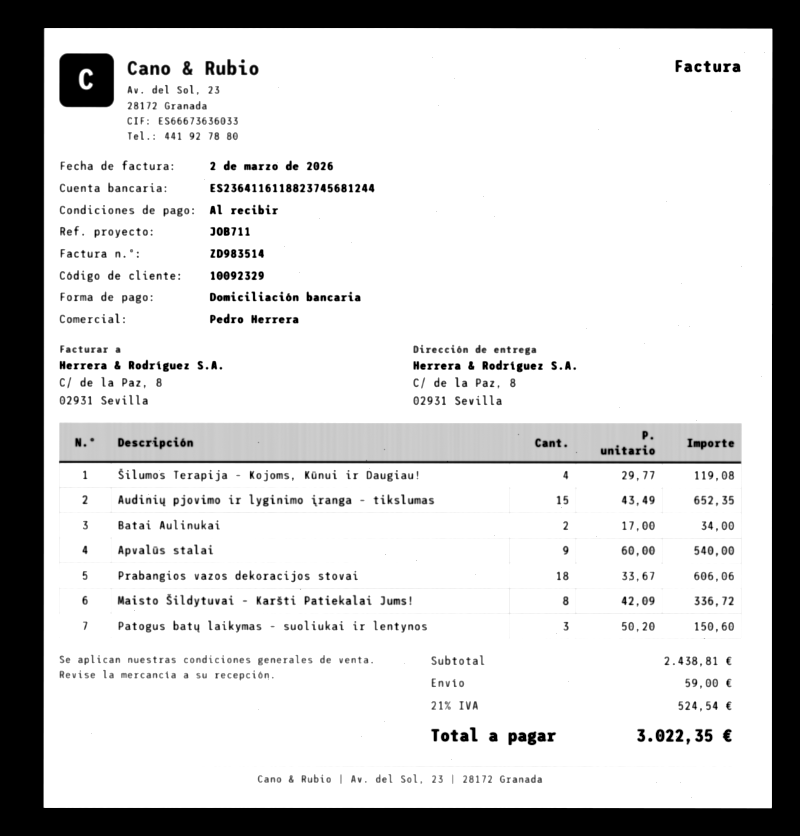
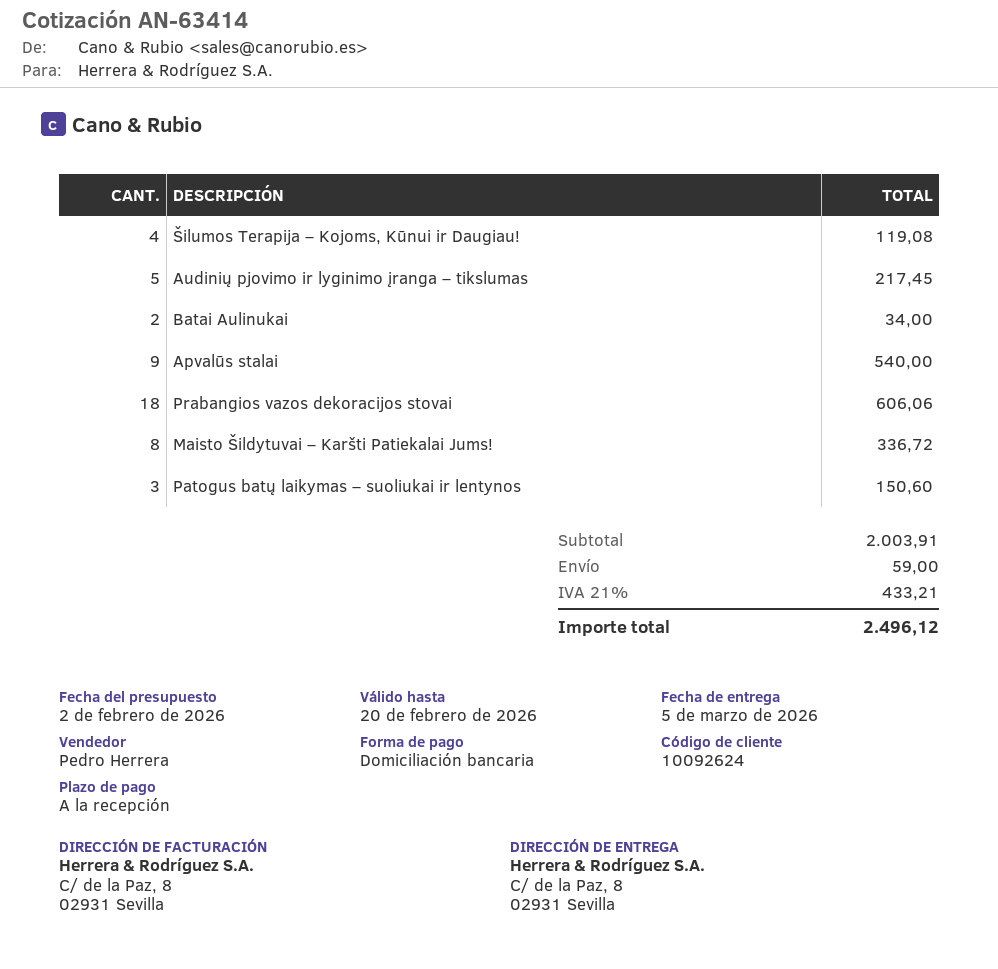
customer number: 10092329 -> 10092624
Audinių pjovimo ir lyginimo įranga – tikslumas: 15 for 652.35 -> 5 for 217.45
subtotal: 2438.81 -> 2003.91
tax: 21% = 524.54 -> 21% = 433.21
total: 3022.35 -> 2496.12

